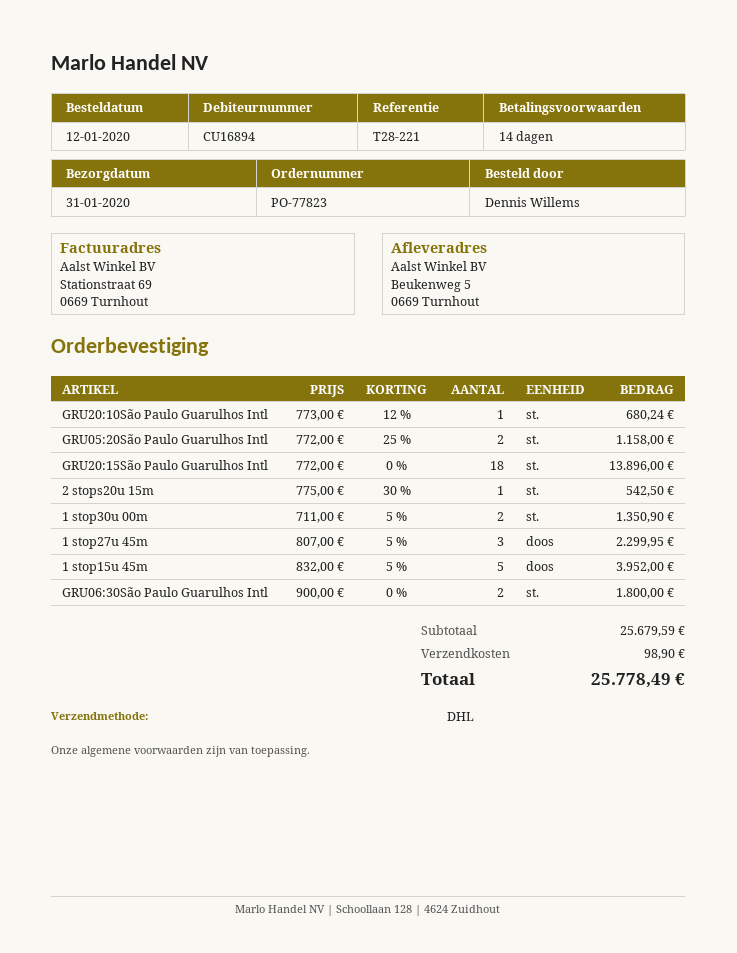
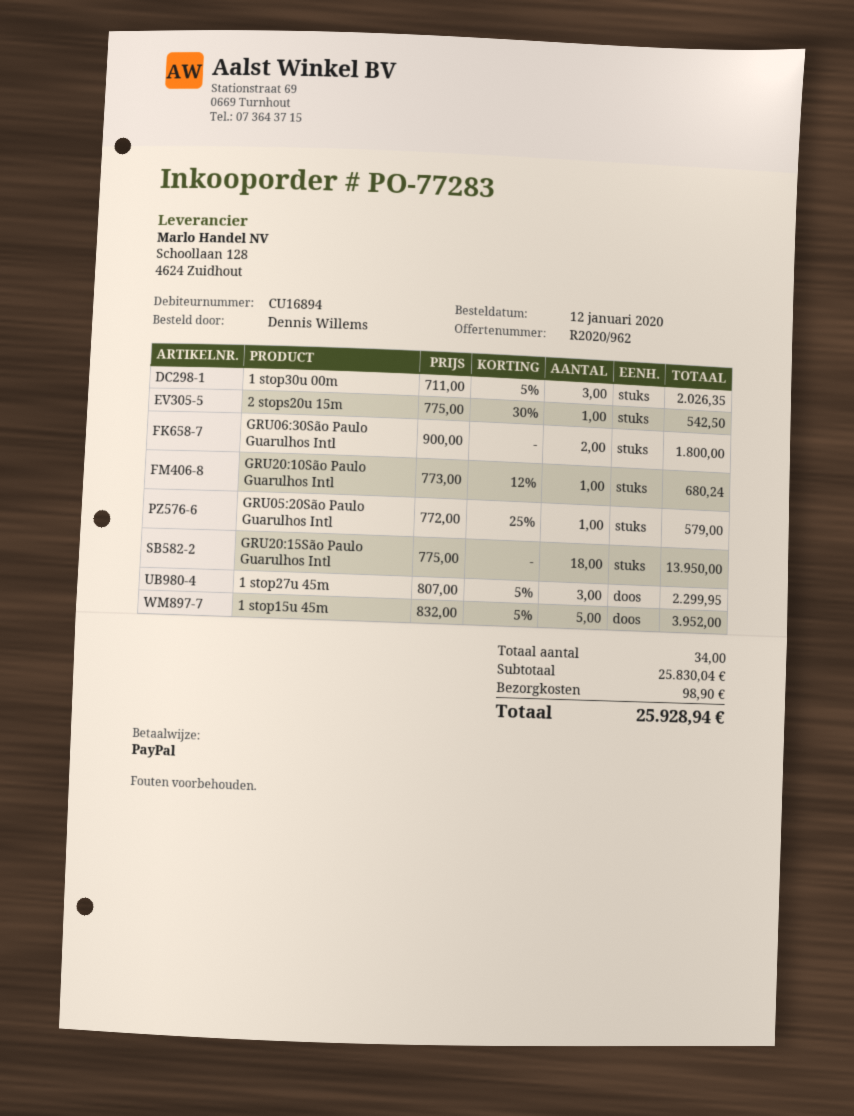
order number: PO-77823 -> PO-77283
GRU05:20São Paulo Guarulhos Intl: 2 x 772.00 - 25% = 1158.00 -> 1 x 772.00 - 25% = 579.00
GRU20:15São Paulo Guarulhos Intl: 18 x 772.00 = 13896.00 -> 18 x 775.00 = 13950.00
1 stop30u 00m: 2 x 711.00 - 5% = 1350.90 -> 3 x 711.00 - 5% = 2026.35
subtotal: 25679.59 -> 25830.04
total: 25778.49 -> 25928.94

